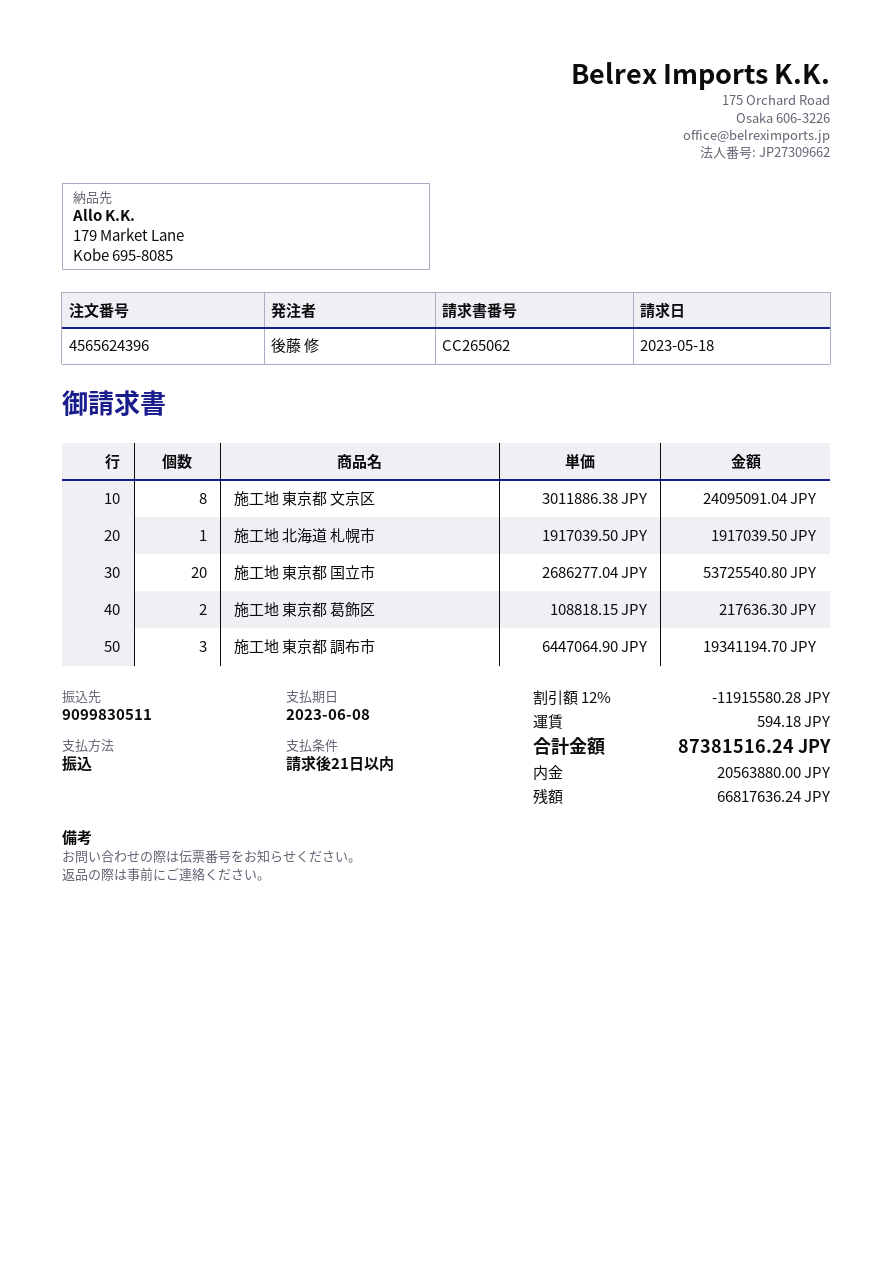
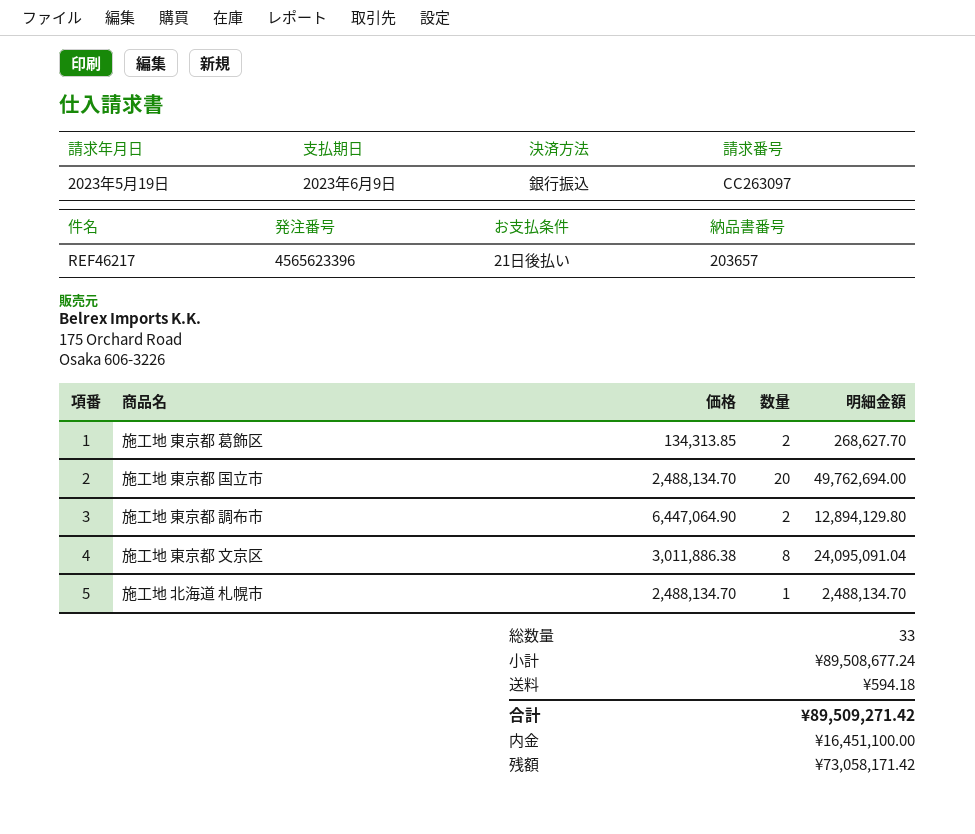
order number: 4565624396 -> 4565623396
invoice number: CC265062 -> CC263097
invoice date: 2023-05-18 -> 2023-05-19
due date: 2023-06-08 -> 2023-06-09
施工地 北海道 札幌市: 1 x 1917039.50 = 1917039.50 -> 1 x 2488134.70 = 2488134.70
施工地 東京都 国立市: 20 x 2686277.04 = 53725540.80 -> 20 x 2488134.70 = 49762694.00
施工地 東京都 葛飾区: 2 x 108818.15 = 217636.30 -> 2 x 134313.85 = 268627.70
施工地 東京都 調布市: 3 x 6447064.90 = 19341194.70 -> 2 x 6447064.90 = 12894129.80
discount: 12% = 11915580.28 -> none
total: 87381516.24 -> 89509271.42
deposit: 20563880.00 -> 16451100.00
balance: 66817636.24 -> 73058171.42

